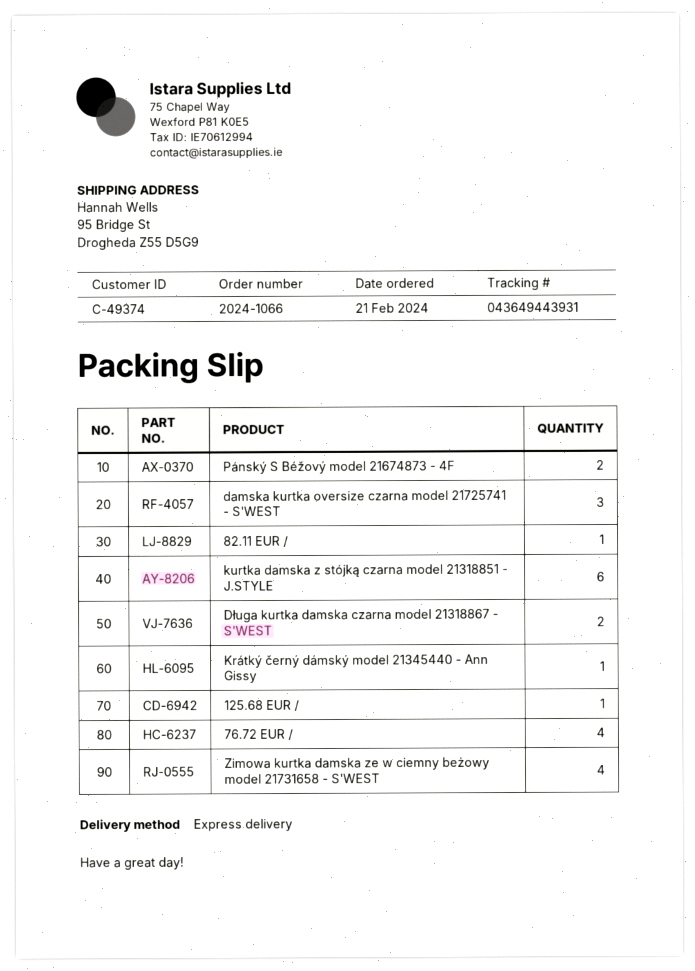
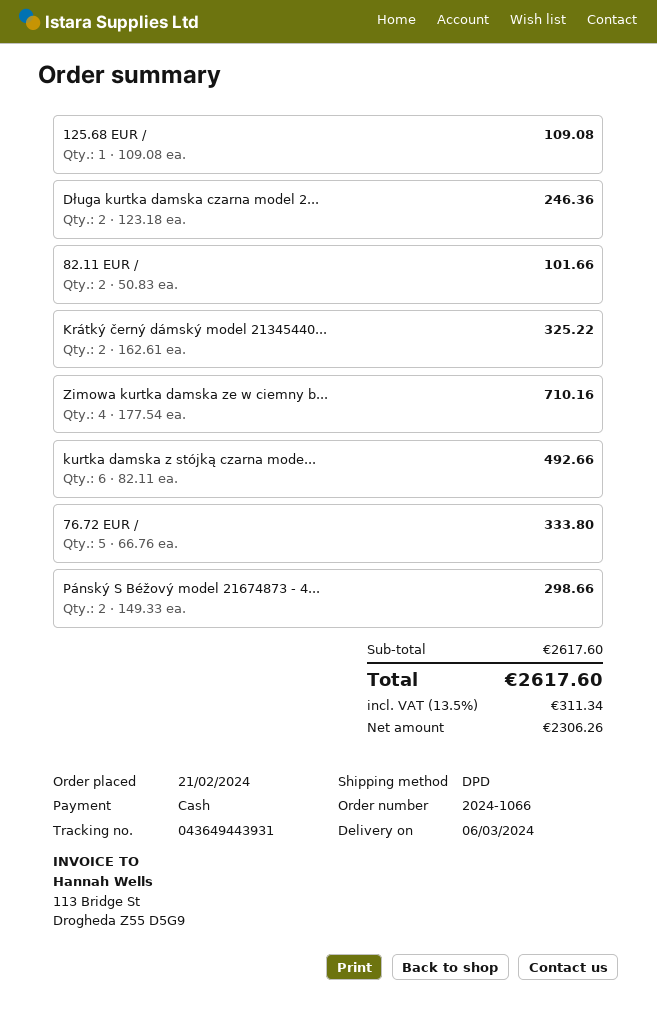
shipping method: express -> DPD
damska kurtka oversize czarna model 21725741 - S'WEST: 3 -> none
82.11 EUR /: 1 -> 2
Krátký černý dámský model 21345440 - Ann Gissy: 1 -> 2
76.72 EUR /: 4 -> 5

